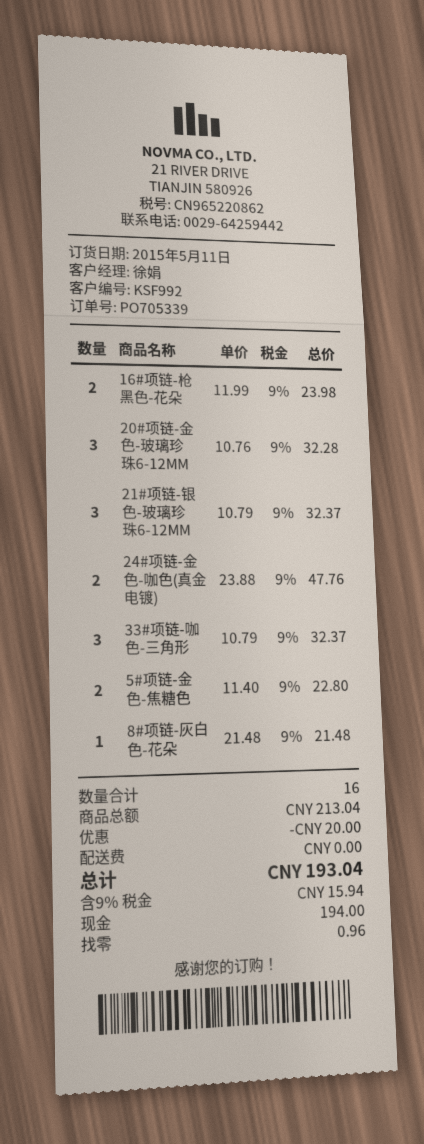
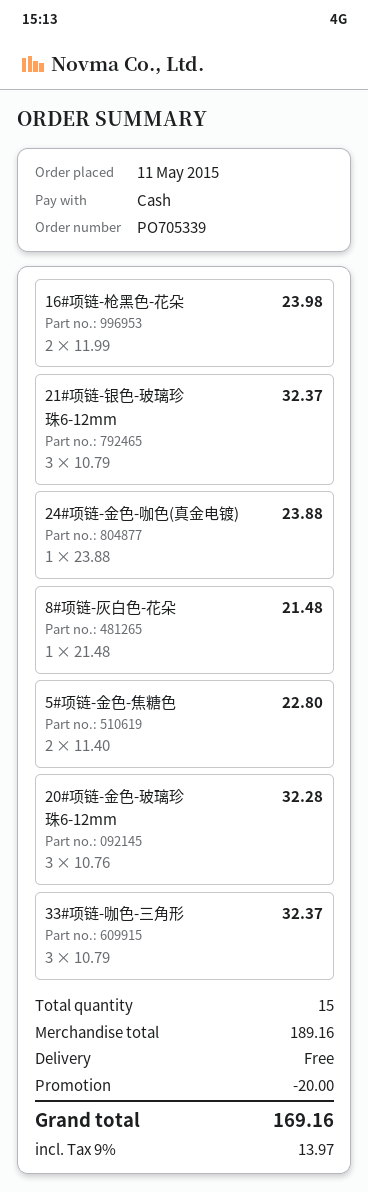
24#项链-金色-咖色(真金电镀): 2 x 23.88 = 47.76 -> 1 x 23.88 = 23.88
total quantity: 16 -> 15
subtotal: 213.04 -> 189.16
tax: 9% = 15.94 -> 9% = 13.97
total: 193.04 -> 169.16

